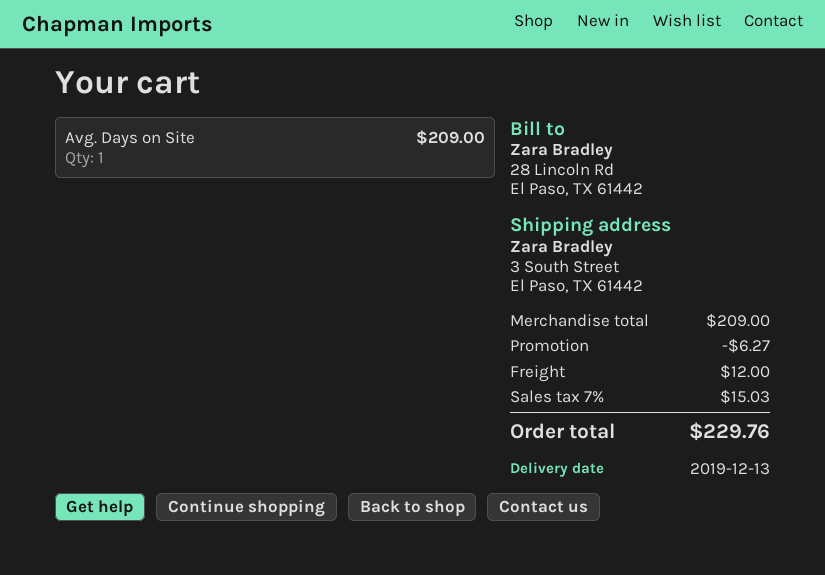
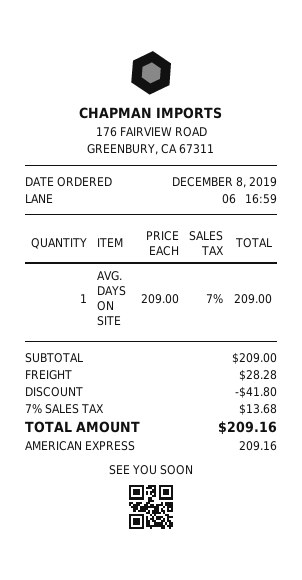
discount: 6.27 -> 41.80
shipping: 12.00 -> 28.28
tax: 7% = 15.03 -> 7% = 13.68
total: 229.76 -> 209.16

